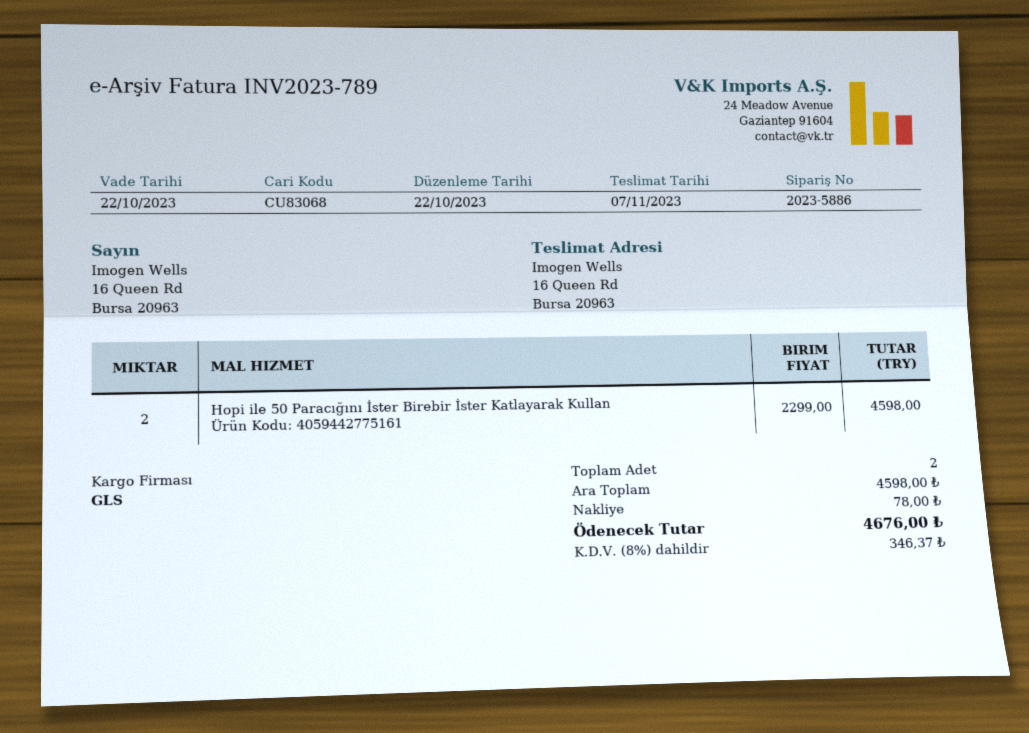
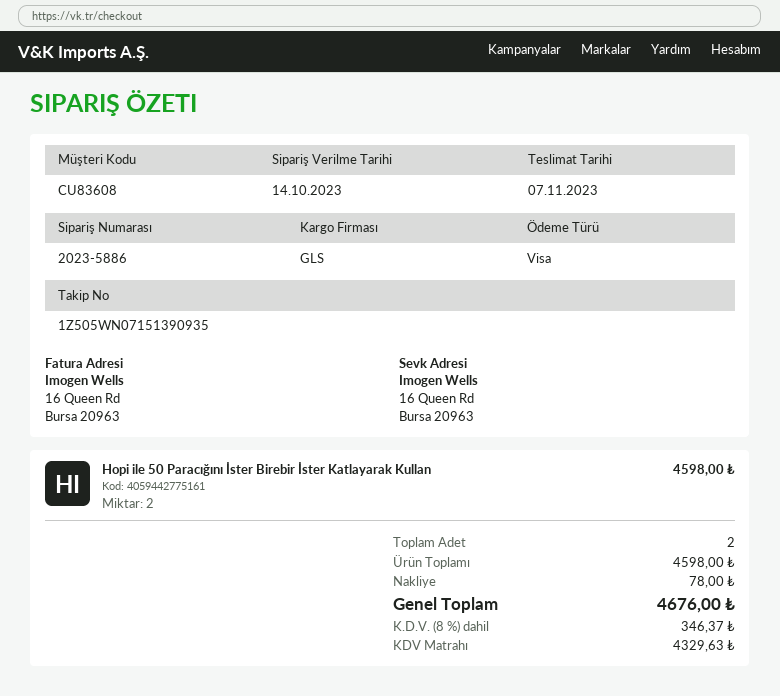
customer number: CU83068 -> CU83608

